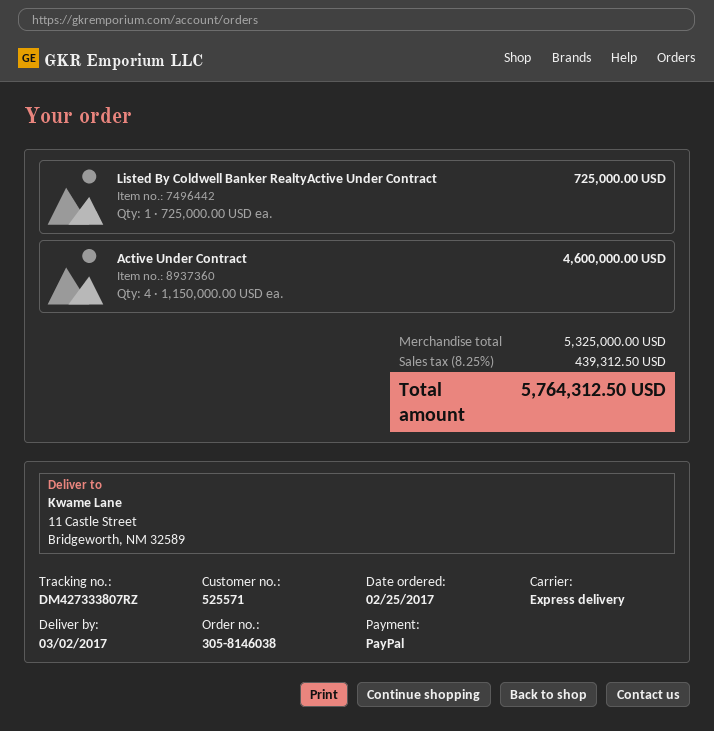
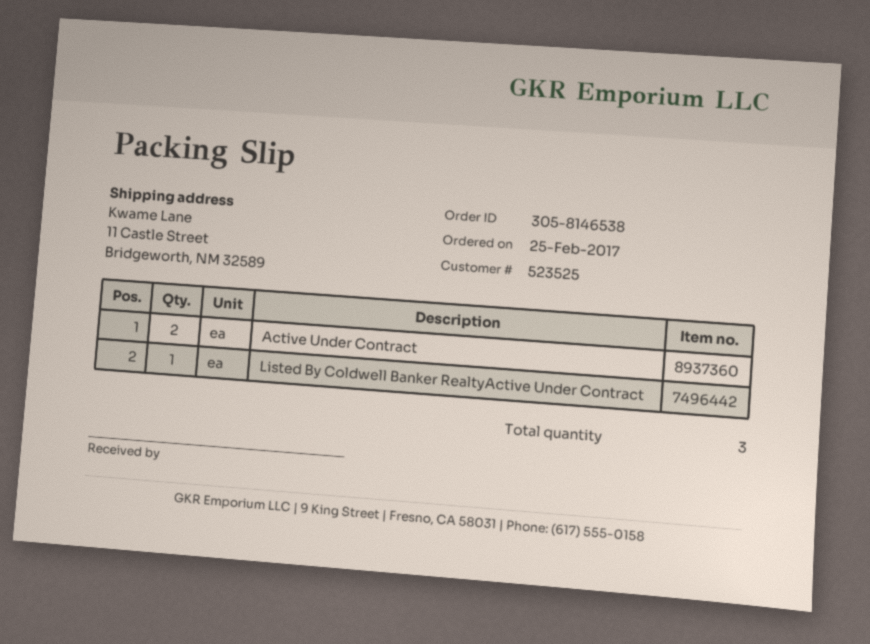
order number: 305-8146038 -> 305-8146538
customer number: 525571 -> 523525
Active Under Contract: 4 -> 2

